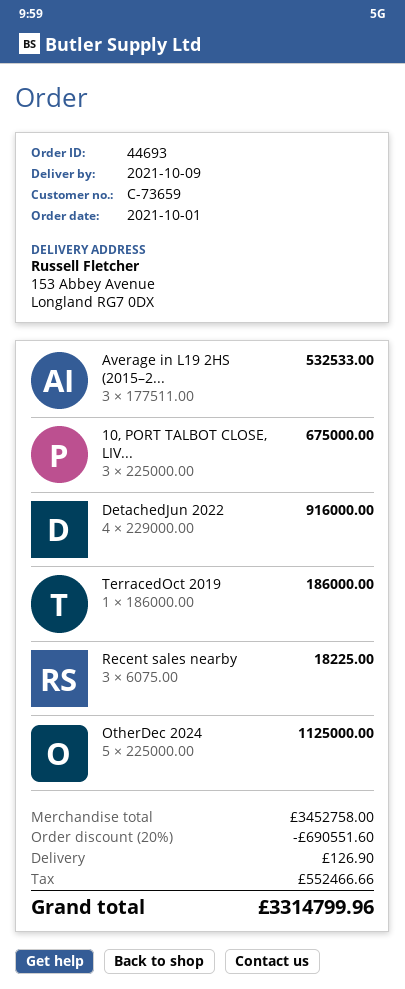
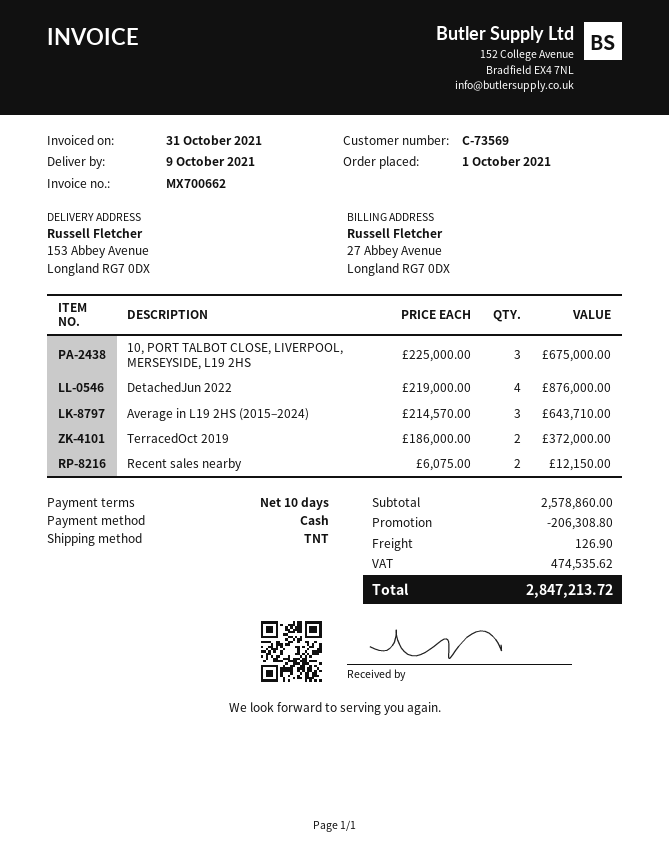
customer number: C-73659 -> C-73569
Average in L19 2HS (2015–2...: 3 x 177511.00 = 532533.00 -> 3 x 214570.00 = 643710.00
DetachedJun 2022: 4 x 229000.00 = 916000.00 -> 4 x 219000.00 = 876000.00
TerracedOct 2019: 1 x 186000.00 = 186000.00 -> 2 x 186000.00 = 372000.00
Recent sales nearby: 3 x 6075.00 = 18225.00 -> 2 x 6075.00 = 12150.00
OtherDec 2024: 5 x 225000.00 = 1125000.00 -> none
subtotal: 3452758.00 -> 2578860.00
discount: 690551.60 -> 206308.80
tax: 552466.66 -> 474535.62
total: 3314799.96 -> 2847213.72

